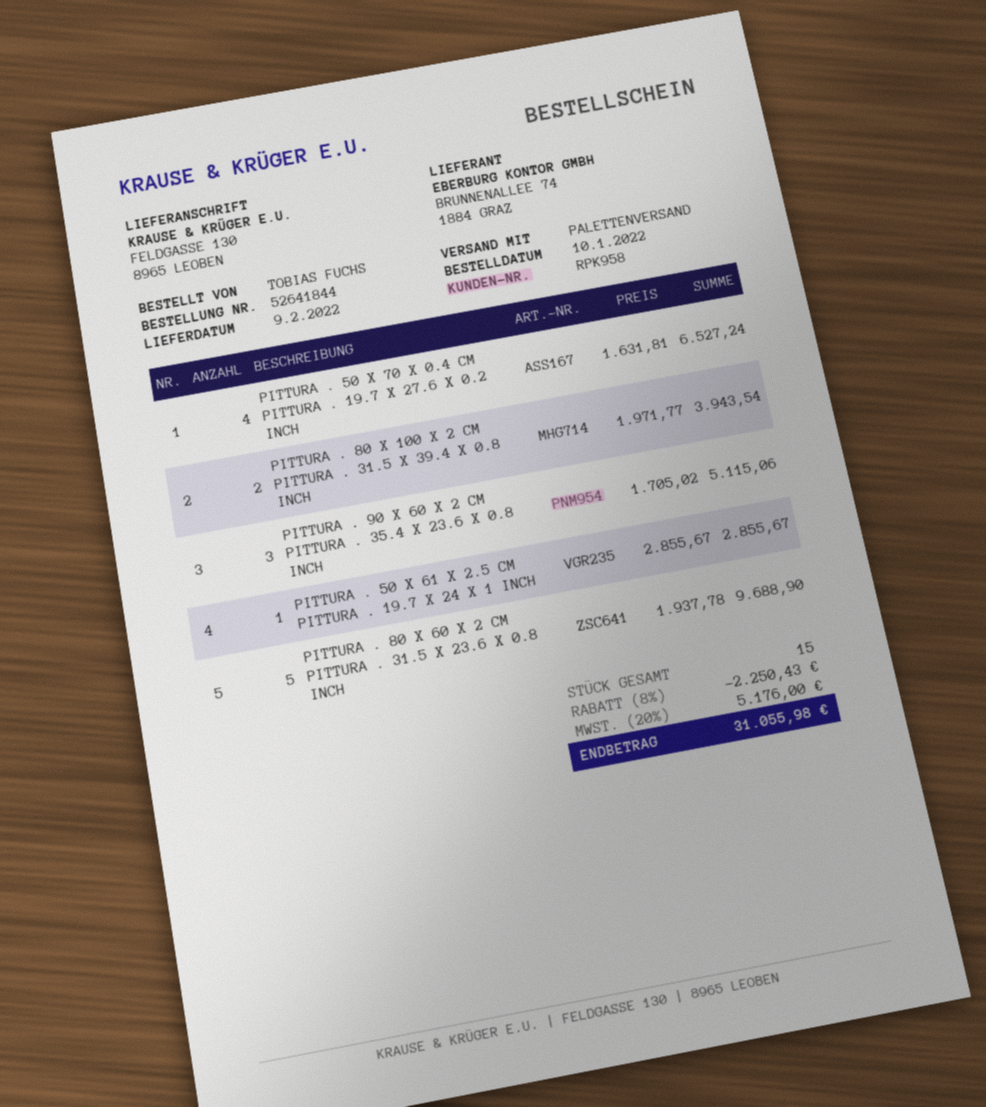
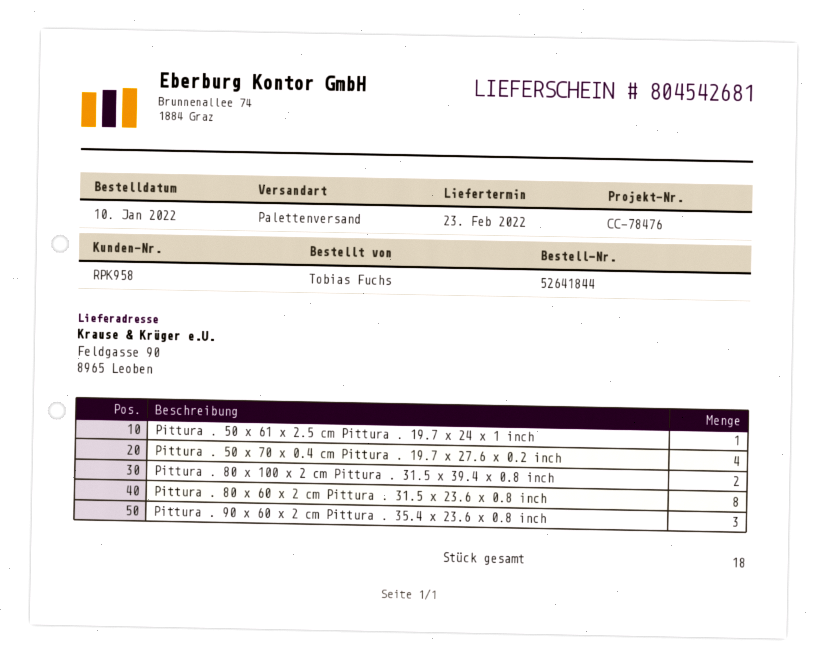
delivery date: 2022-02-09 -> 2022-02-23
ship to: FELDGASSE 130, 8965 LEOBEN -> Feldgasse 90, 8965 Leoben
PITTURA . 80 X 60 X 2 CM PITTURA . 31.5 X 23.6 X 0.8 INCH: 5 -> 8
total quantity: 15 -> 18

